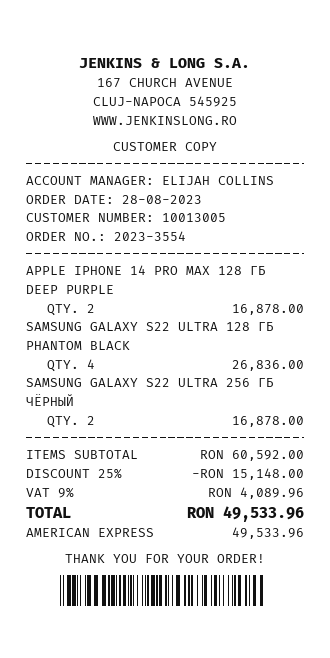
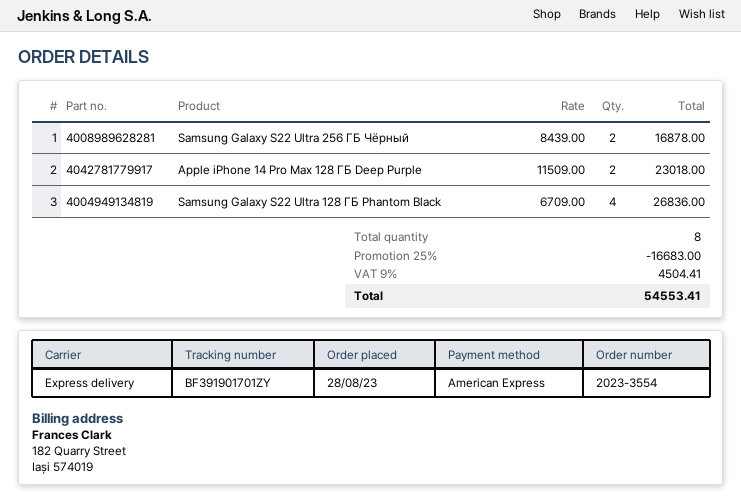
APPLE IPHONE 14 PRO MAX 128 ГБ DEEP PURPLE: 2 for 16878.00 -> 2 for 23018.00
discount: 25% = 15148.00 -> 25% = 16683.00
tax: 9% = 4089.96 -> 9% = 4504.41
total: 49533.96 -> 54553.41

